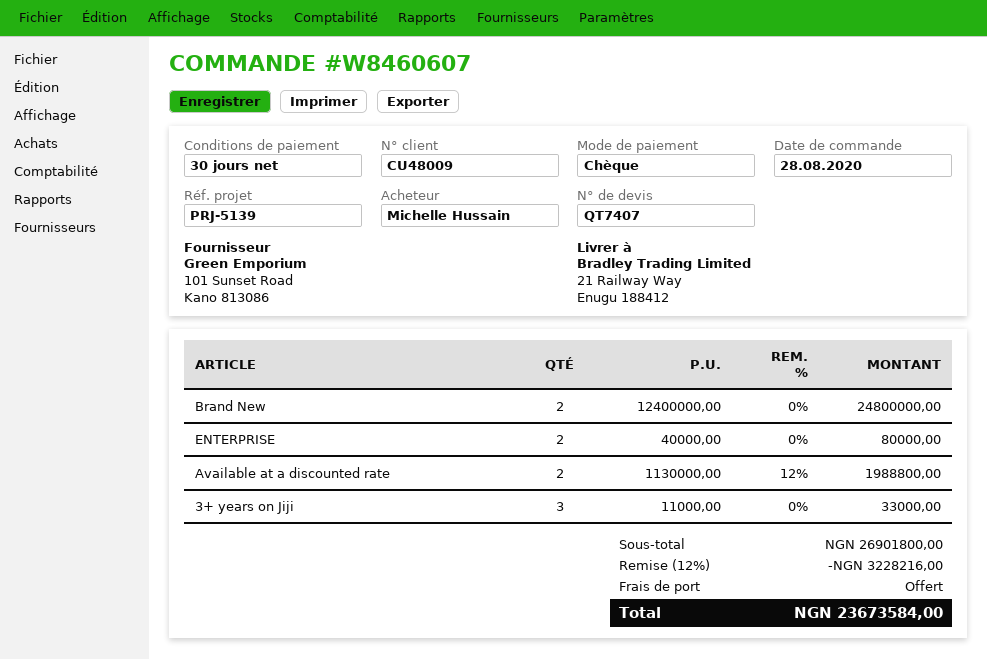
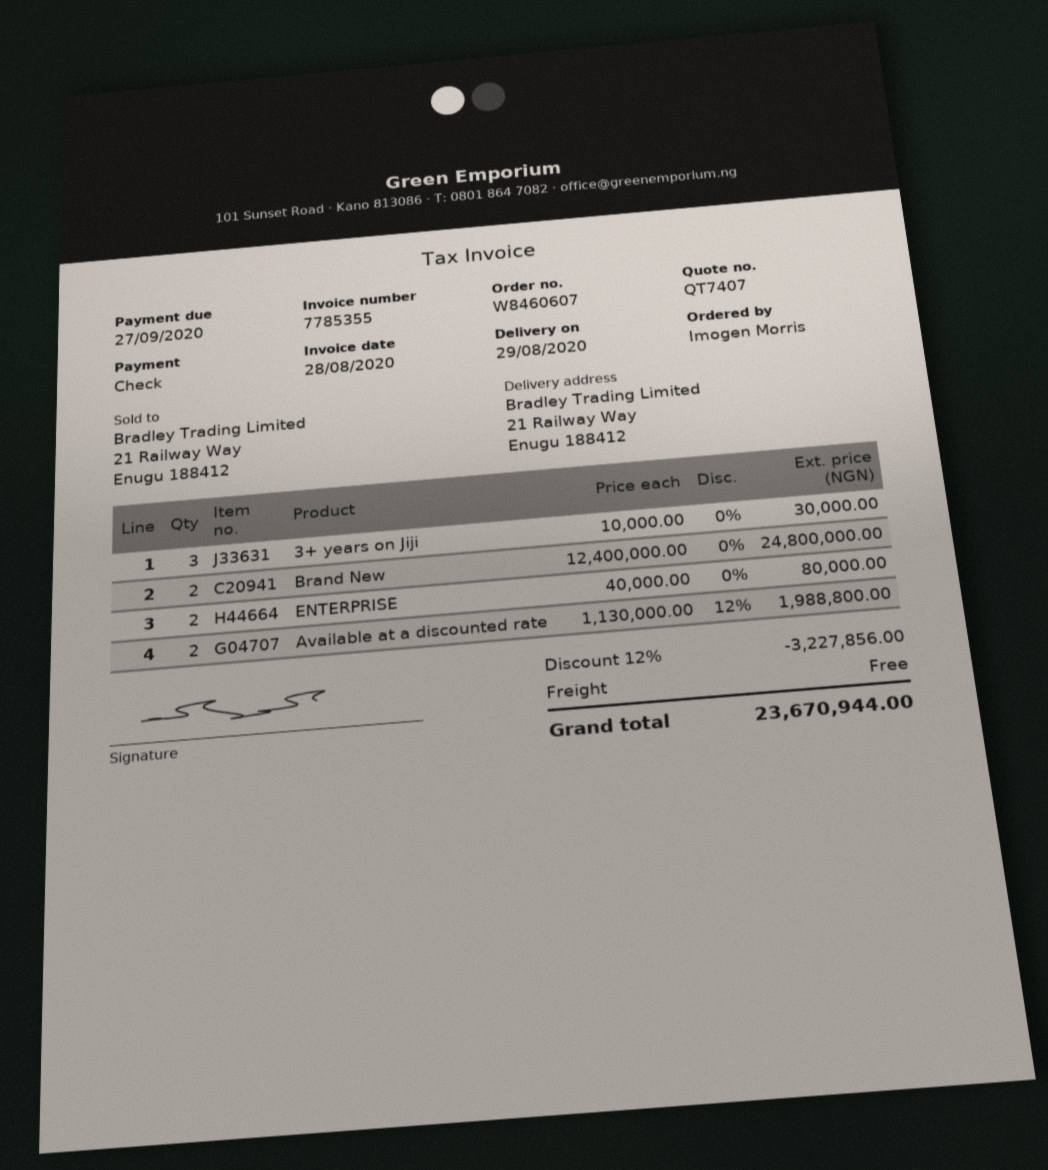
ordered by: Michelle Hussain -> Imogen Morris
3+ years on Jiji: 3 x 11000.00 = 33000.00 -> 3 x 10000.00 = 30000.00
discount: 12% = 3228216.00 -> 12% = 3227856.00
total: 23673584.00 -> 23670944.00

